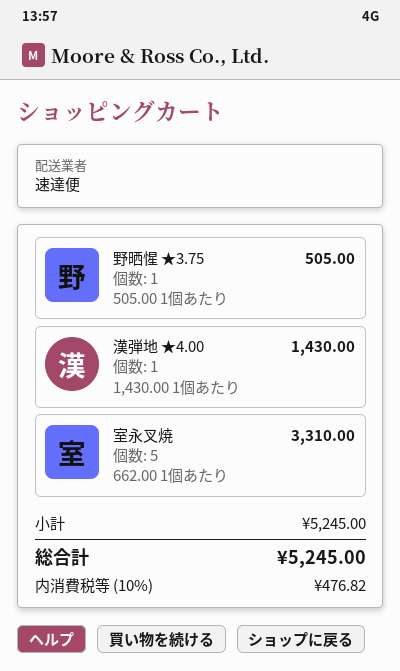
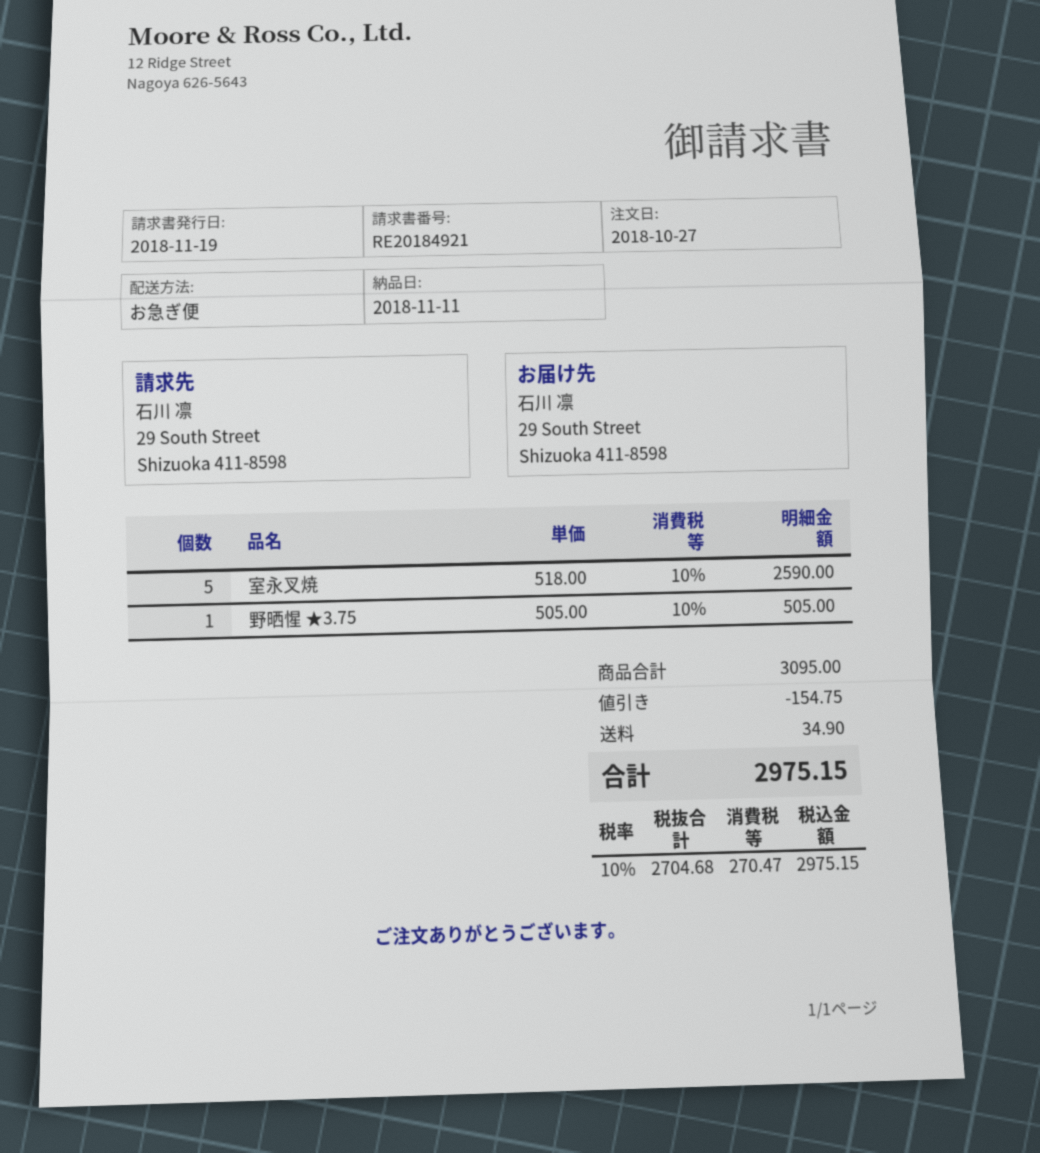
漢弾地 ★4.00: 1 x 1430.00 = 1430.00 -> none
室永叉焼: 5 x 662.00 = 3310.00 -> 5 x 518.00 = 2590.00
subtotal: 5245.00 -> 3095.00
discount: none -> 154.75
shipping: none -> 34.90
tax: 10% = 476.82 -> 10% = 270.47
total: 5245.00 -> 2975.15

